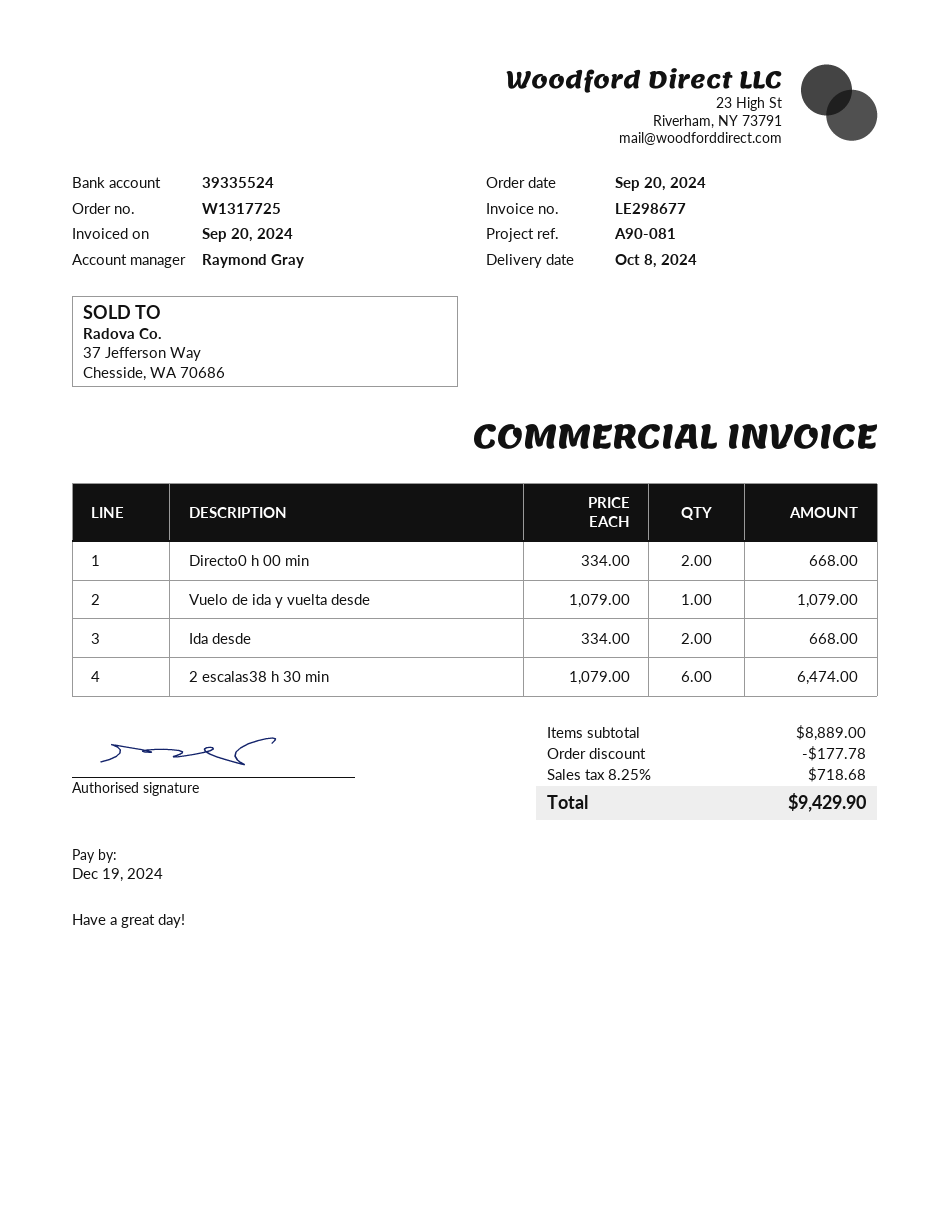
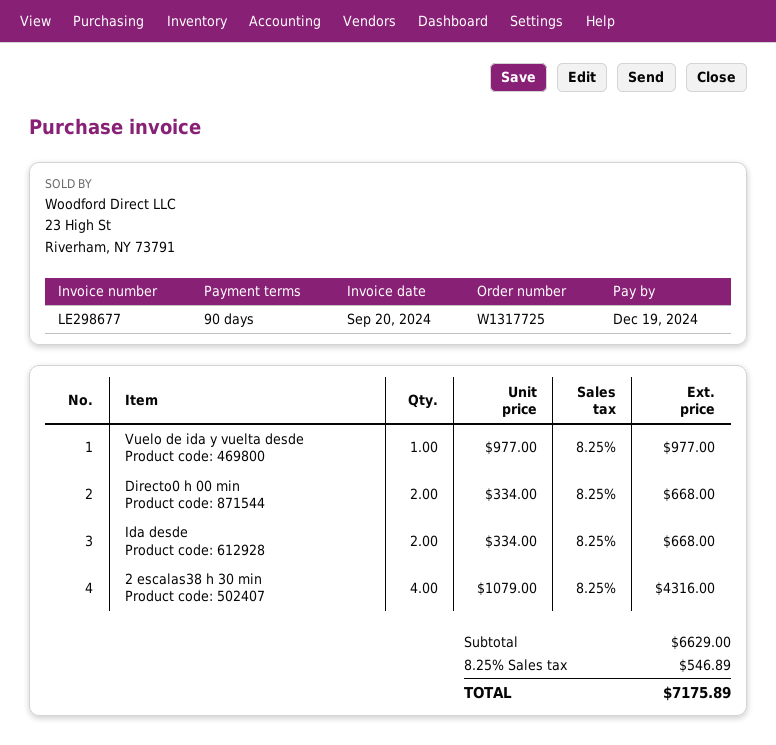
Vuelo de ida y vuelta desde: 1 x 1079.00 = 1079.00 -> 1 x 977.00 = 977.00
2 escalas38 h 30 min: 6 x 1079.00 = 6474.00 -> 4 x 1079.00 = 4316.00
subtotal: 8889.00 -> 6629.00
discount: 177.78 -> none
tax: 8.25% = 718.68 -> 8.25% = 546.89
total: 9429.90 -> 7175.89

